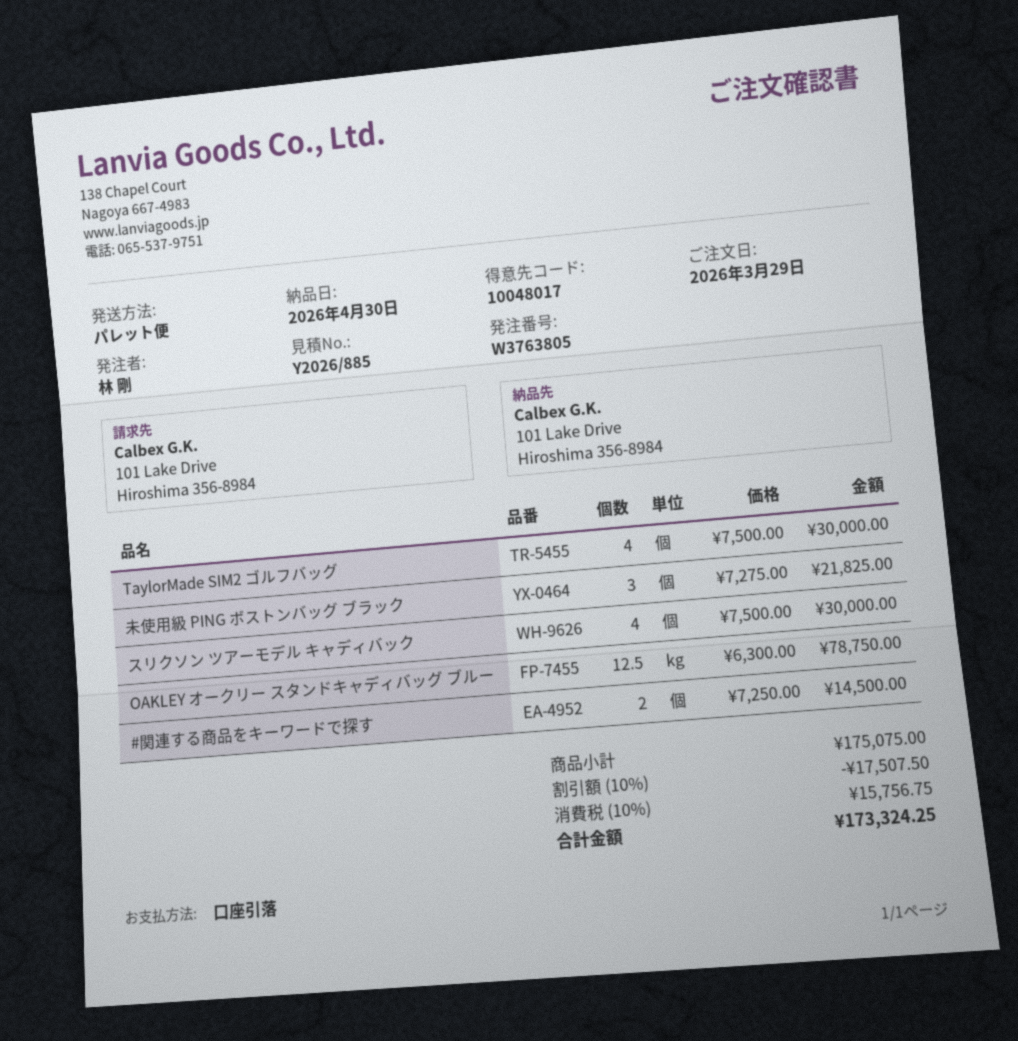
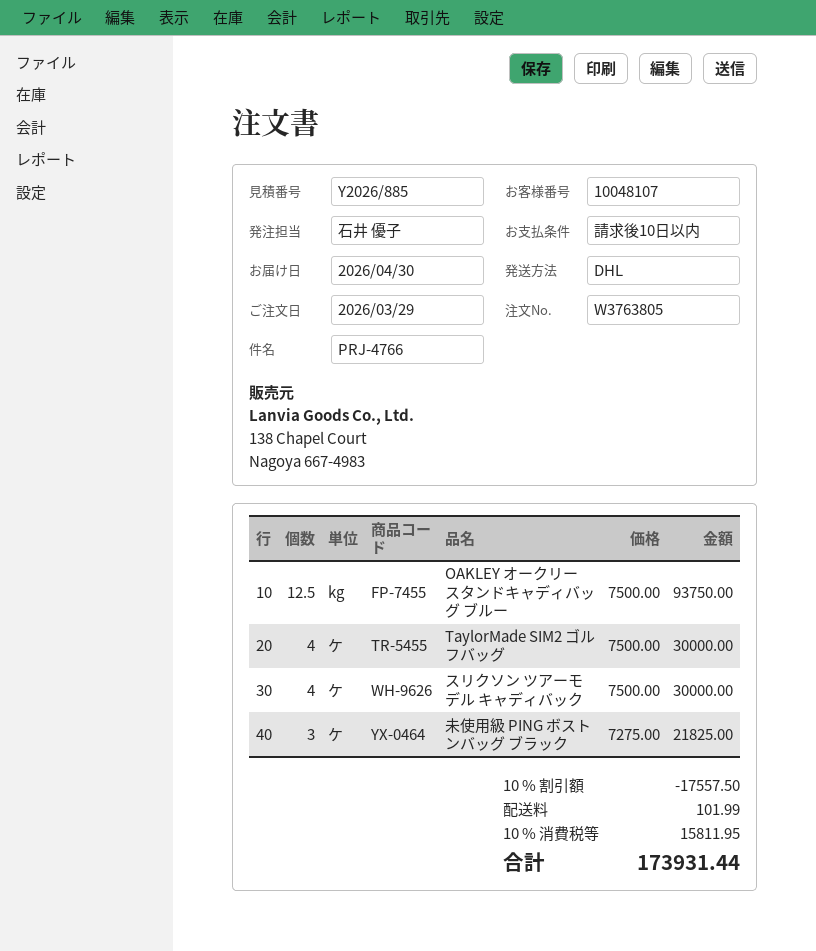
customer number: 10048017 -> 10048107
ordered by: 林 剛 -> 石井 優子
shipping method: pallet freight -> DHL
OAKLEY オークリー スタンドキャディバッグ ブルー: 12.5 x 6300.00 = 78750.00 -> 12.5 x 7500.00 = 93750.00
#関連する商品をキーワードで探す: 2 x 7250.00 = 14500.00 -> none
discount: 10% = 17507.50 -> 10% = 17557.50
shipping: none -> 101.99
tax: 10% = 15756.75 -> 10% = 15811.95
total: 173324.25 -> 173931.44

